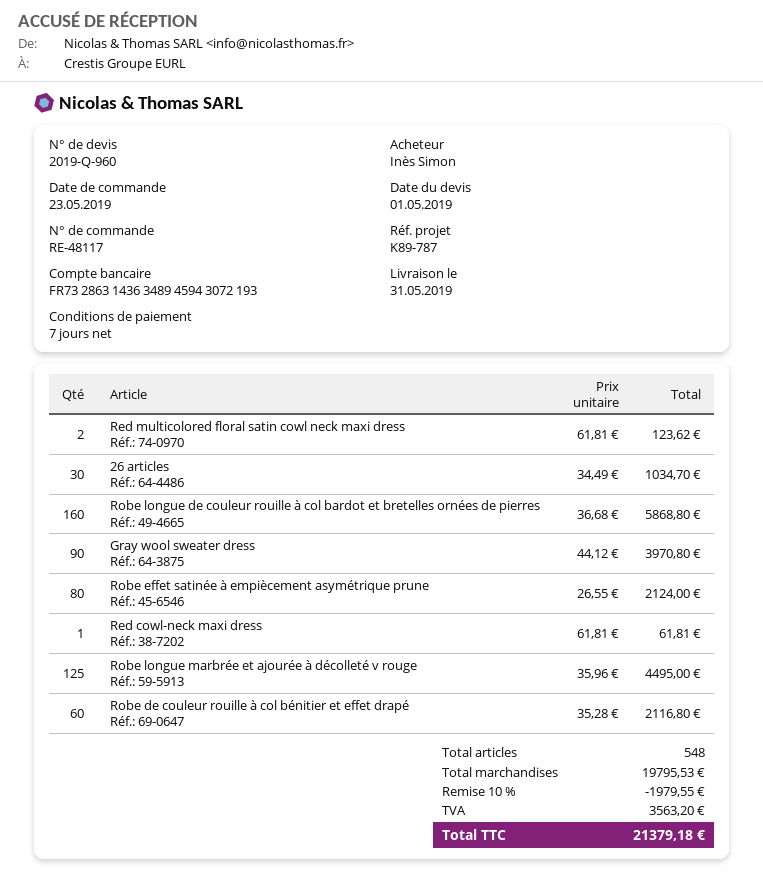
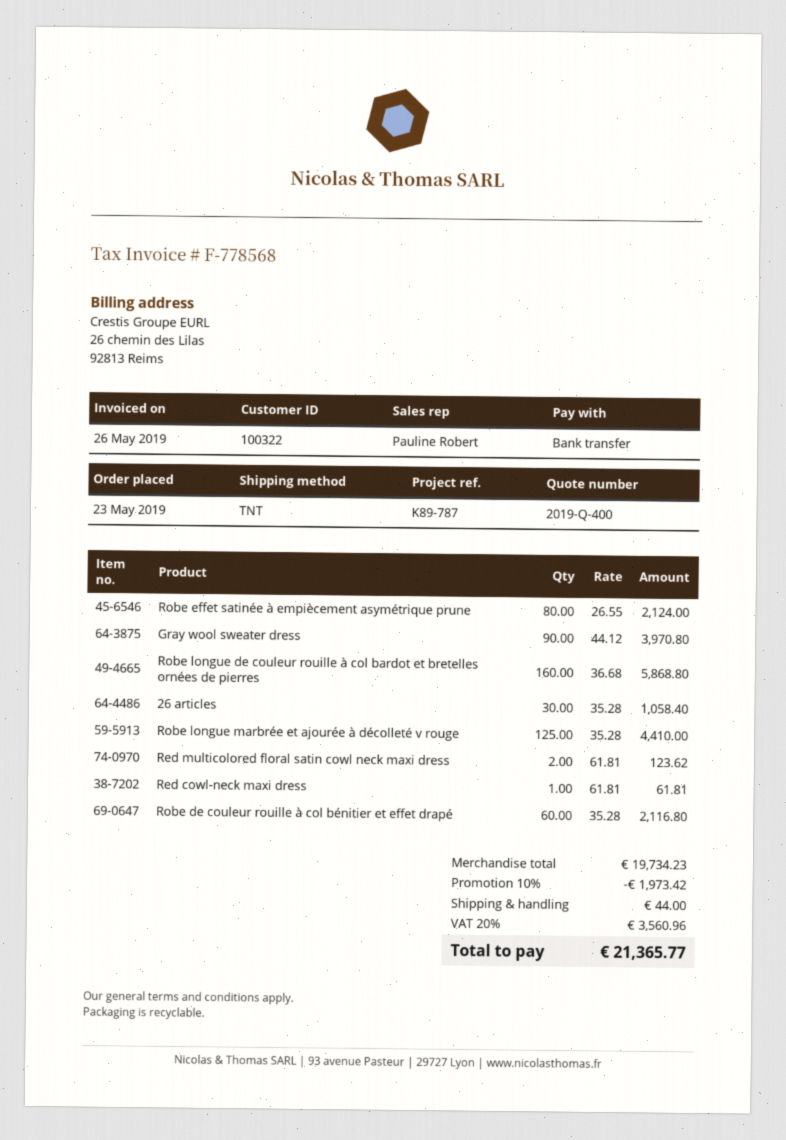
quote number: 2019-Q-960 -> 2019-Q-400
26 articles: 30 x 34.49 = 1034.70 -> 30 x 35.28 = 1058.40
Robe longue marbrée et ajourée à décolleté v rouge: 125 x 35.96 = 4495.00 -> 125 x 35.28 = 4410.00
subtotal: 19795.53 -> 19734.23
discount: 10% = 1979.55 -> 10% = 1973.42
shipping: none -> 44.00
tax: 3563.20 -> 3560.96
total: 21379.18 -> 21365.77

